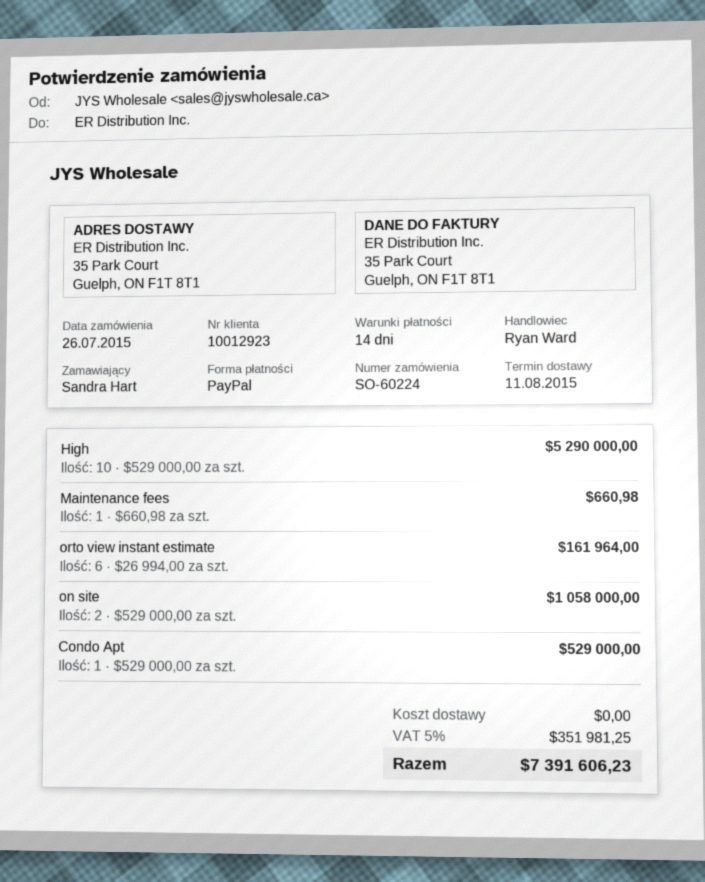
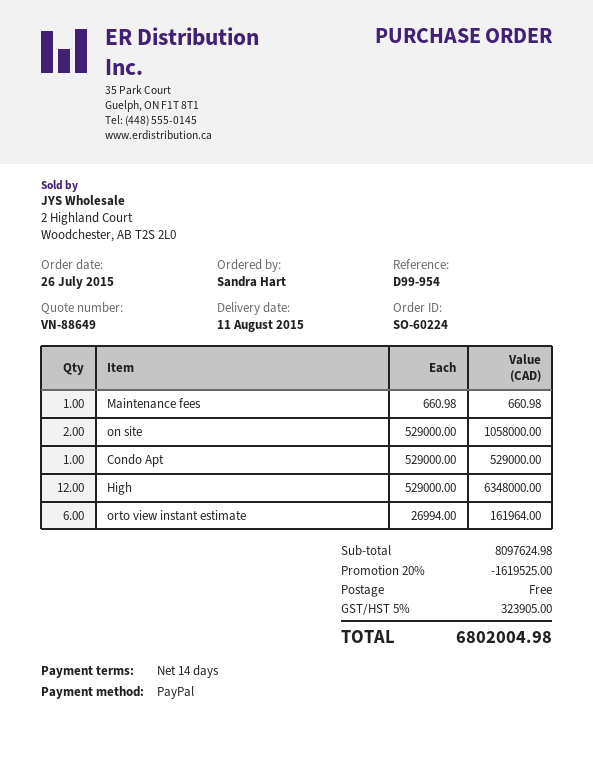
High: 10 x 529000.00 = 5290000.00 -> 12 x 529000.00 = 6348000.00
discount: none -> 20% = 1619525.00
tax: 5% = 351981.25 -> 5% = 323905.00
total: 7391606.23 -> 6802004.98

